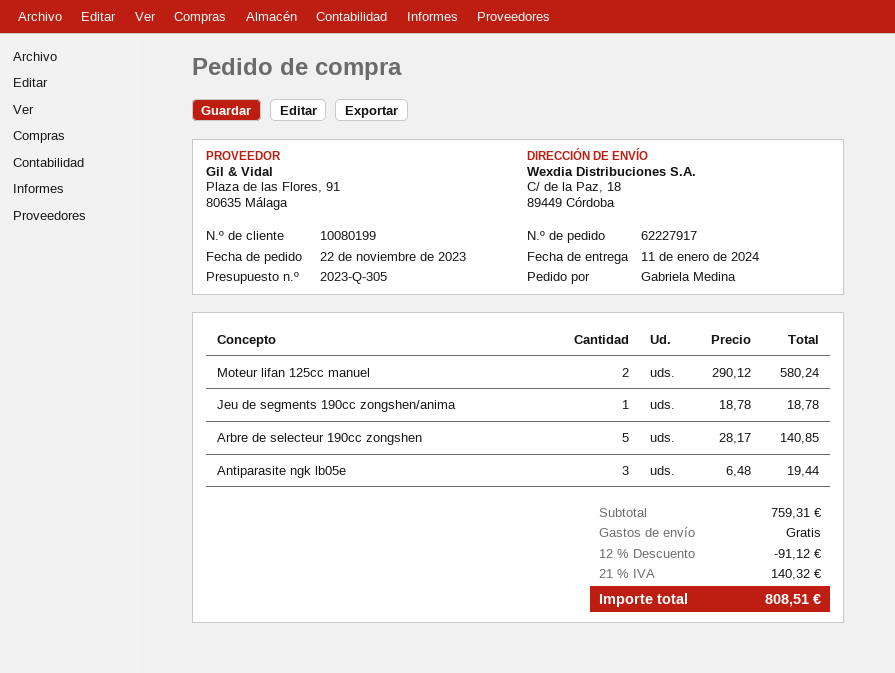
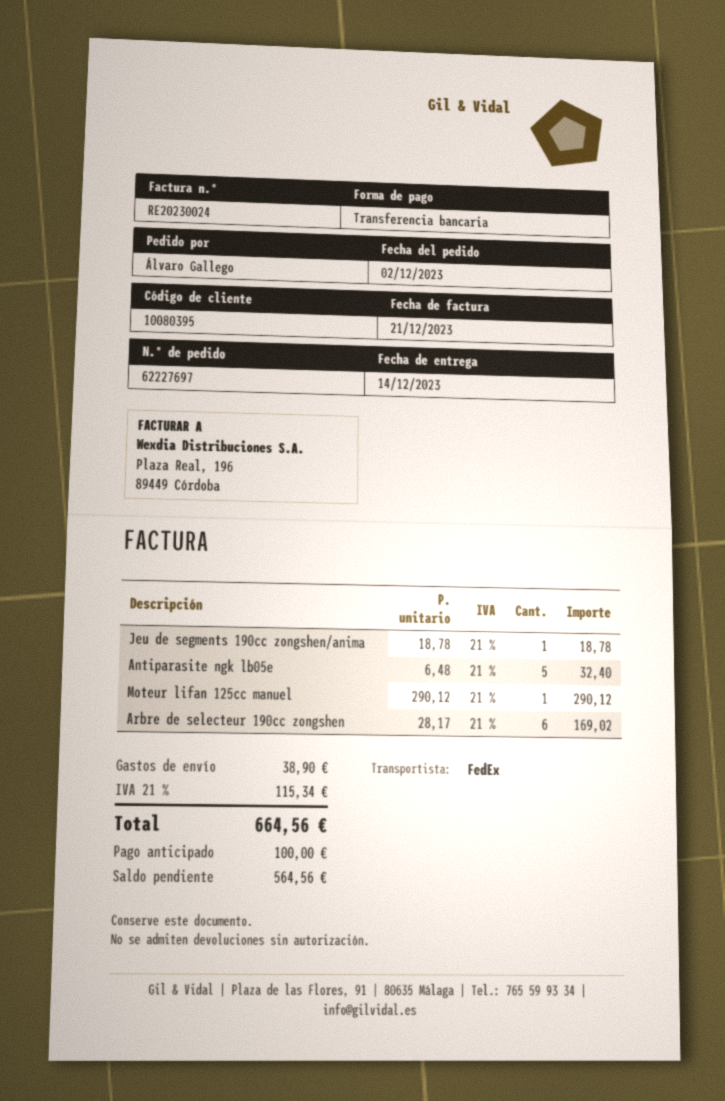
order number: 62227917 -> 62227697
order date: 2023-11-22 -> 2023-12-02
delivery date: 2024-01-11 -> 2023-12-14
customer number: 10080199 -> 10080395
ordered by: Gabriela Medina -> Álvaro Gallego
Moteur lifan 125cc manuel: 2 x 290.12 = 580.24 -> 1 x 290.12 = 290.12
Arbre de selecteur 190cc zongshen: 5 x 28.17 = 140.85 -> 6 x 28.17 = 169.02
Antiparasite ngk lb05e: 3 x 6.48 = 19.44 -> 5 x 6.48 = 32.40
discount: 12% = 91.12 -> none
shipping: 0.00 -> 38.90
tax: 21% = 140.32 -> 21% = 115.34
total: 808.51 -> 664.56

